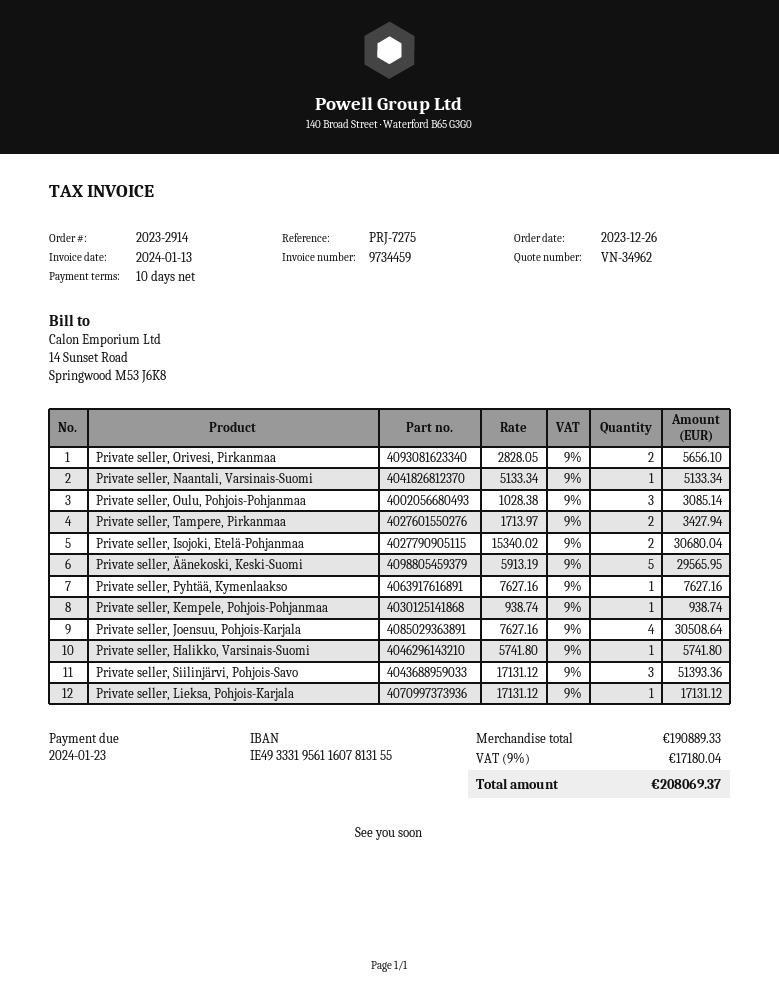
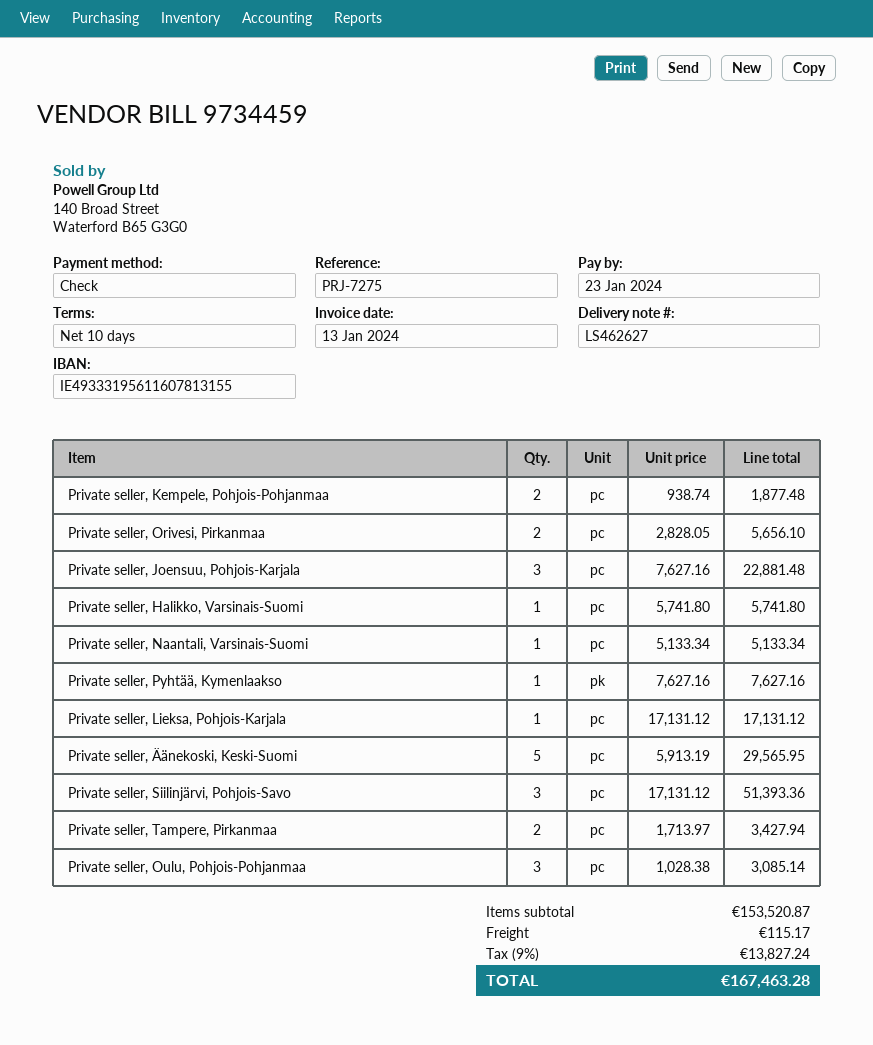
Private seller, Isojoki, Etelä-Pohjanmaa: 2 x 15340.02 = 30680.04 -> none
Private seller, Kempele, Pohjois-Pohjanmaa: 1 x 938.74 = 938.74 -> 2 x 938.74 = 1877.48
Private seller, Joensuu, Pohjois-Karjala: 4 x 7627.16 = 30508.64 -> 3 x 7627.16 = 22881.48
subtotal: 190889.33 -> 153520.87
shipping: none -> 115.17
tax: 9% = 17180.04 -> 9% = 13827.24
total: 208069.37 -> 167463.28

